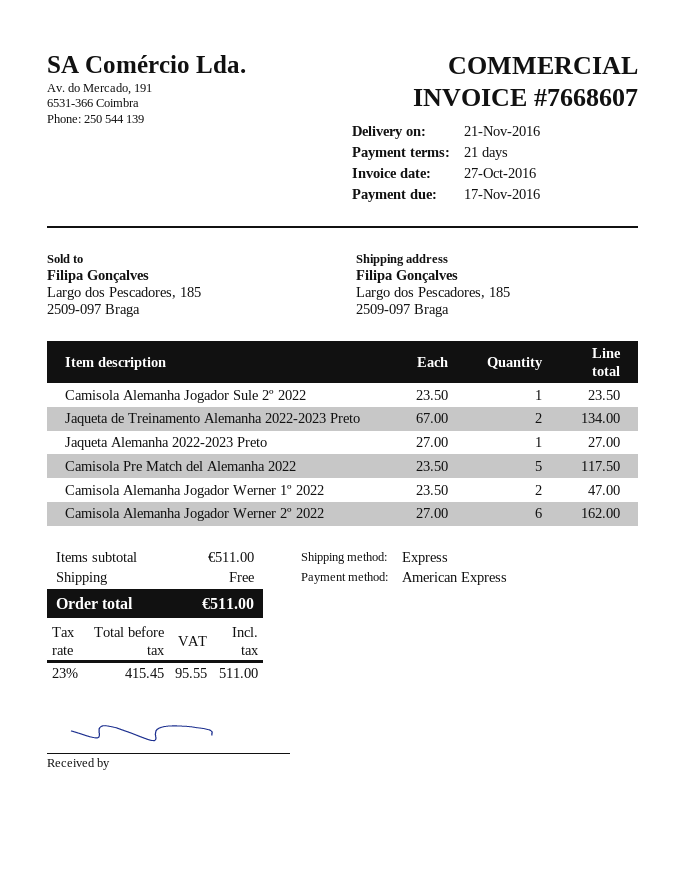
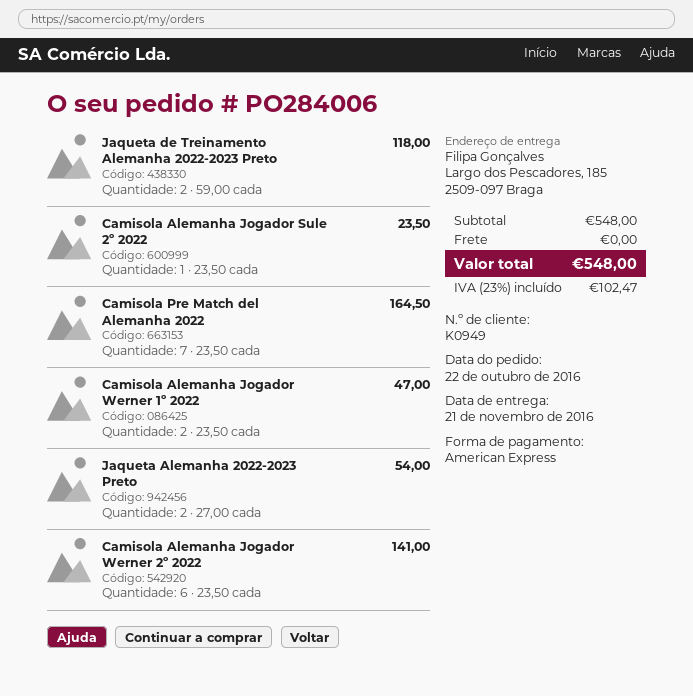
Jaqueta de Treinamento Alemanha 2022-2023 Preto: 2 x 67.00 = 134.00 -> 2 x 59.00 = 118.00
Jaqueta Alemanha 2022-2023 Preto: 1 x 27.00 = 27.00 -> 2 x 27.00 = 54.00
Camisola Pre Match del Alemanha 2022: 5 x 23.50 = 117.50 -> 7 x 23.50 = 164.50
Camisola Alemanha Jogador Werner 2º 2022: 6 x 27.00 = 162.00 -> 6 x 23.50 = 141.00
subtotal: 511.00 -> 548.00
tax: 23% = 95.55 -> 23% = 102.47
total: 511.00 -> 548.00

